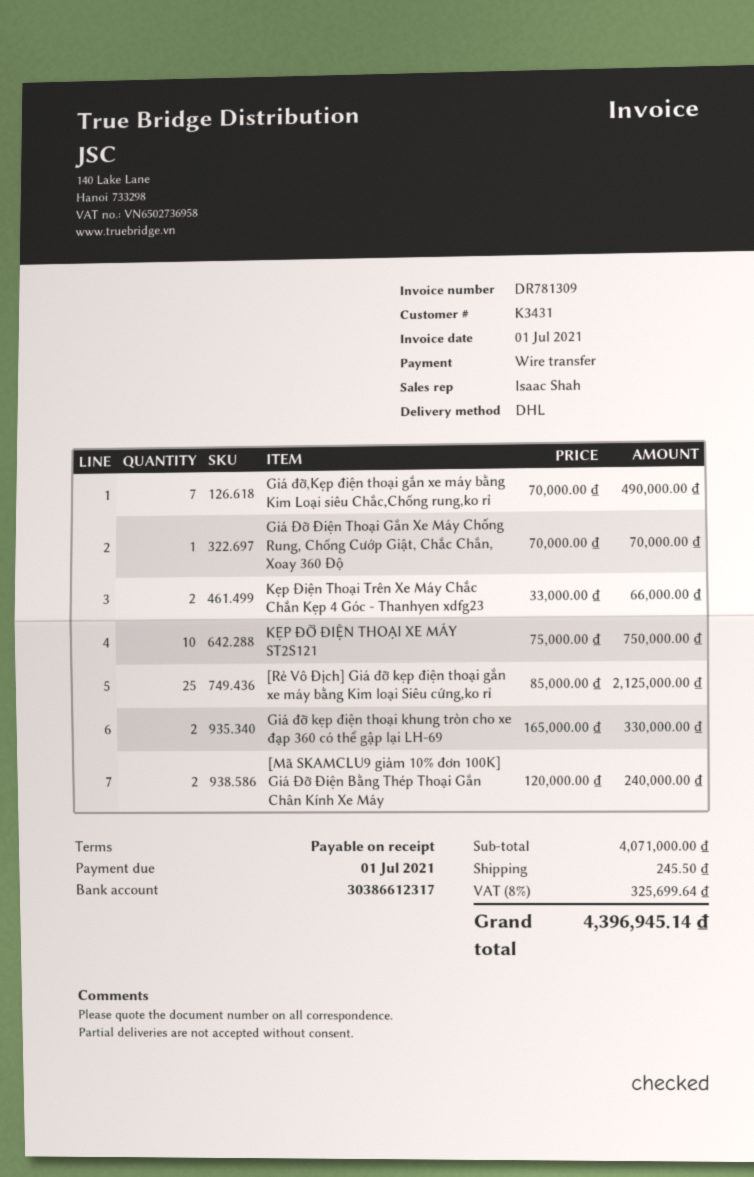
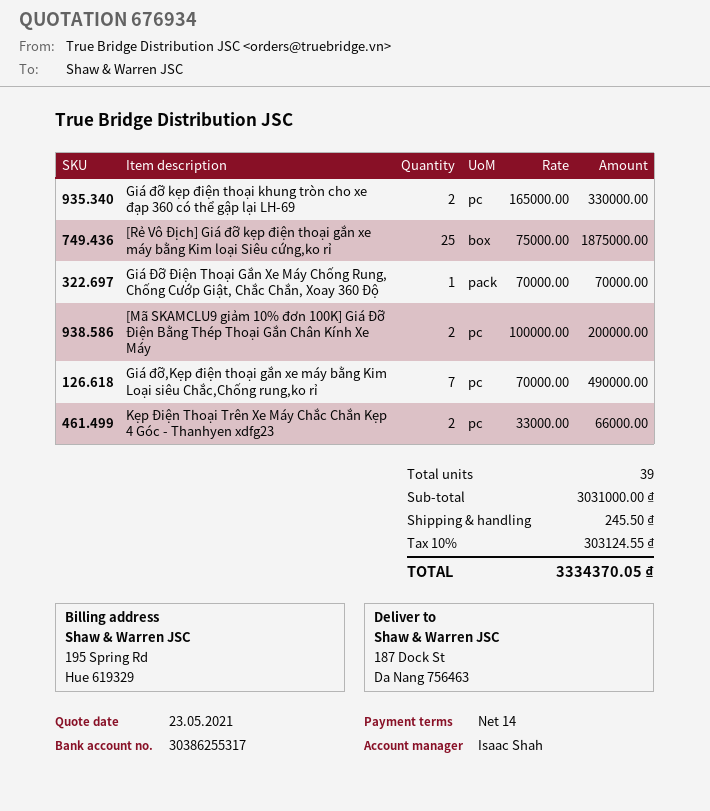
payment terms: on receipt -> 14 days
bank account: 30386612317 -> 30386255317
KẸP ĐỠ ĐIỆN THOẠI XE MÁY ST2S121: 10 x 75000.00 = 750000.00 -> none
[Rẻ Vô Địch] Giá đỡ kẹp điện thoại gắn xe máy bằng Kim loại Siêu cứng,ko rỉ: 25 x 85000.00 = 2125000.00 -> 25 x 75000.00 = 1875000.00
[Mã SKAMCLU9 giảm 10% đơn 100K] Giá Đỡ Điện Bằng Thép Thoại Gắn Chân Kính Xe Máy: 2 x 120000.00 = 240000.00 -> 2 x 100000.00 = 200000.00
subtotal: 4071000.00 -> 3031000.00
tax: 8% = 325699.64 -> 10% = 303124.55
total: 4396945.14 -> 3334370.05

